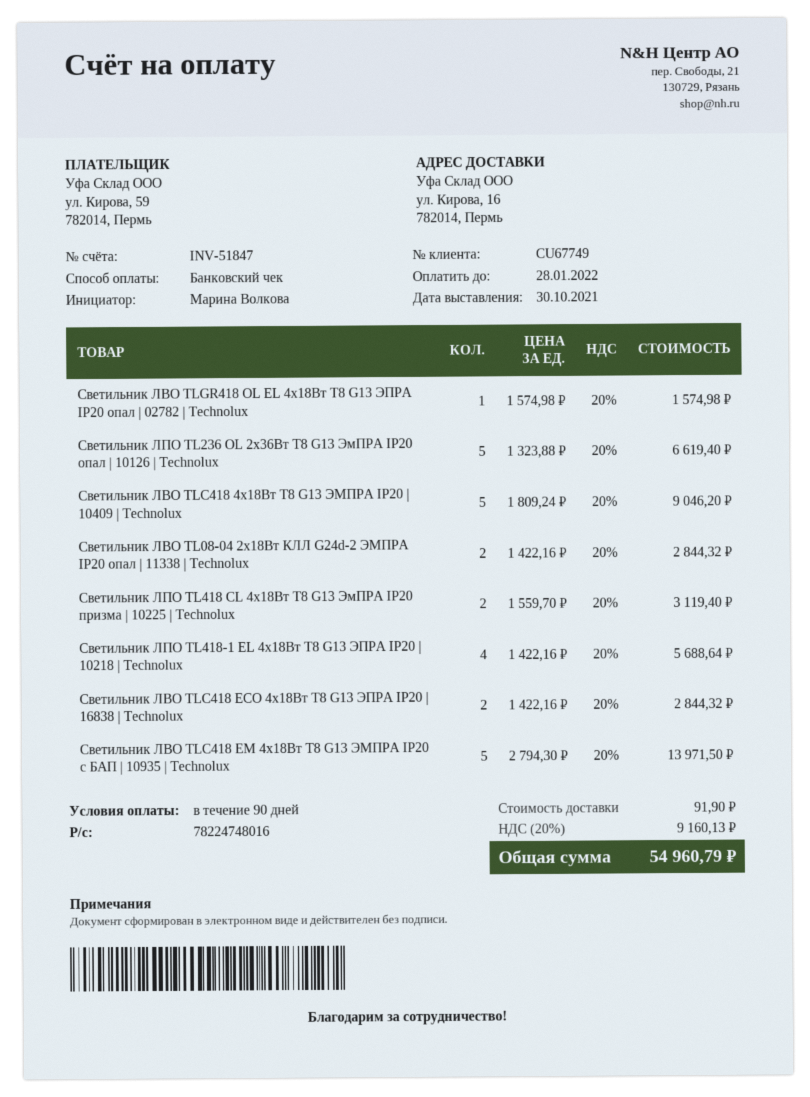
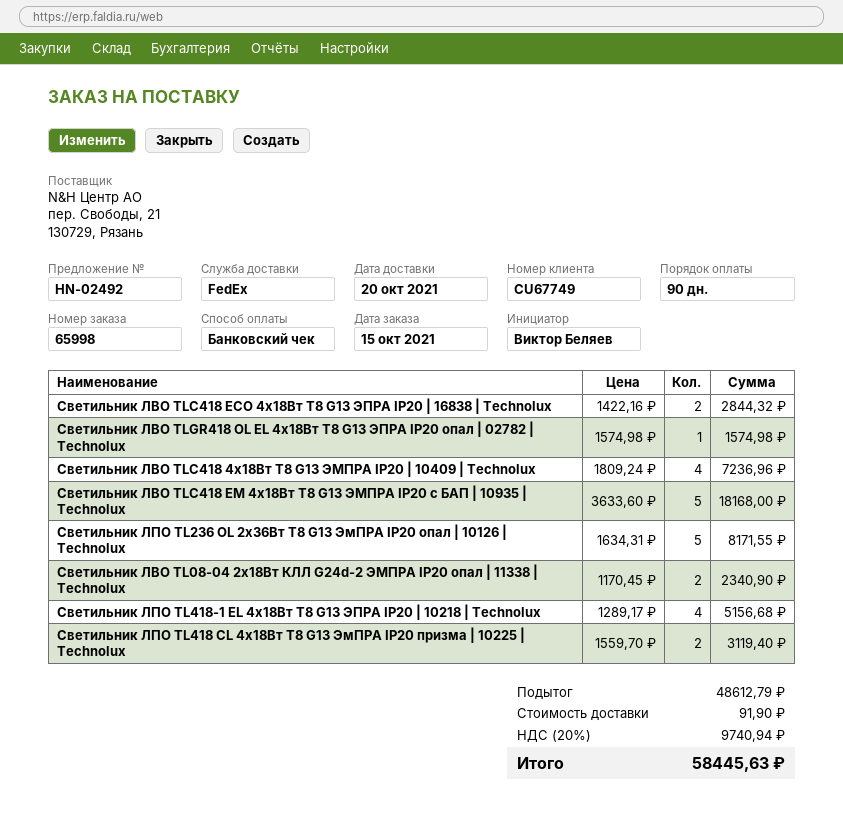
ordered by: Марина Волкова -> Виктор Беляев
Светильник ЛПО TL236 OL 2х36Вт Т8 G13 ЭмПРА IP20 опал | 10126 | Technolux: 5 x 1323.88 = 6619.40 -> 5 x 1634.31 = 8171.55
Светильник ЛВО TLC418 4х18Вт Т8 G13 ЭМПРА IP20 | 10409 | Technolux: 5 x 1809.24 = 9046.20 -> 4 x 1809.24 = 7236.96
Светильник ЛВО TL08-04 2х18Вт КЛЛ G24d-2 ЭМПРА IP20 опал | 11338 | Technolux: 2 x 1422.16 = 2844.32 -> 2 x 1170.45 = 2340.90
Светильник ЛПО TL418-1 EL 4х18Вт Т8 G13 ЭПРА IP20 | 10218 | Technolux: 4 x 1422.16 = 5688.64 -> 4 x 1289.17 = 5156.68
Светильник ЛВО TLC418 EM 4х18Вт Т8 G13 ЭМПРА IP20 с БАП | 10935 | Technolux: 5 x 2794.30 = 13971.50 -> 5 x 3633.60 = 18168.00
tax: 20% = 9160.13 -> 20% = 9740.94
total: 54960.79 -> 58445.63

